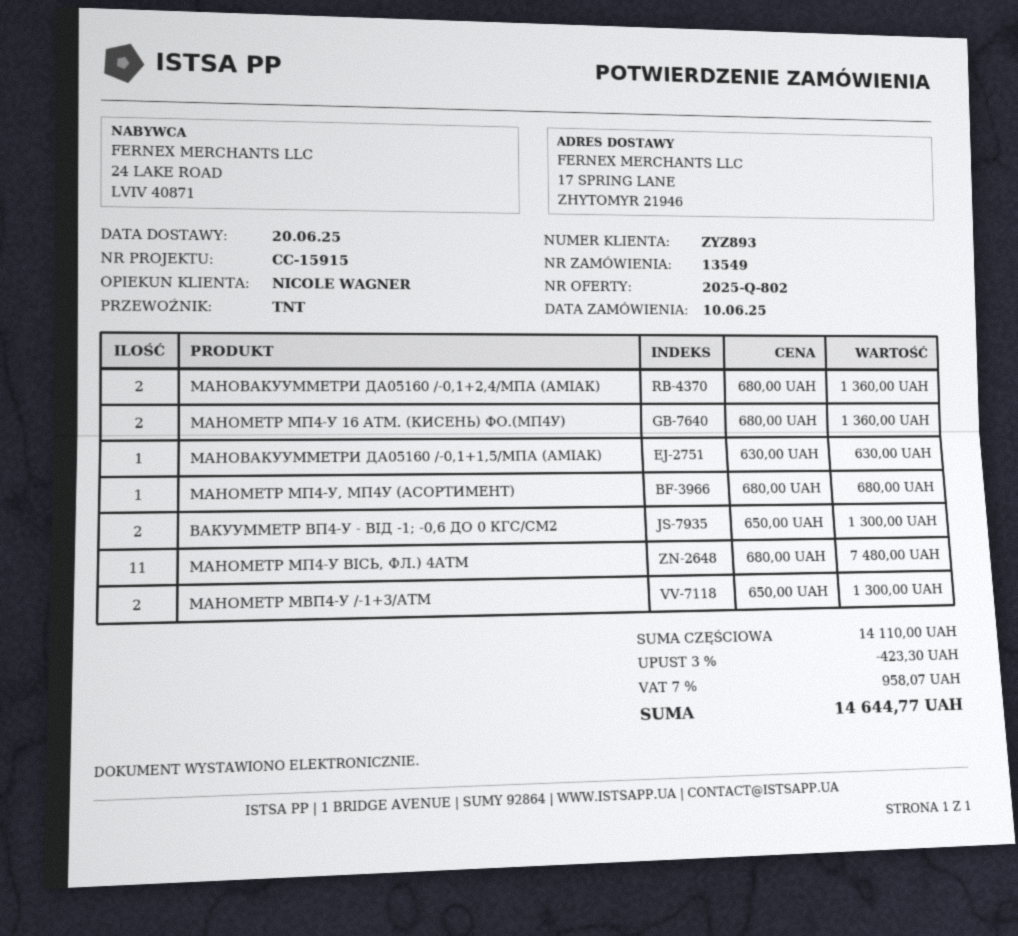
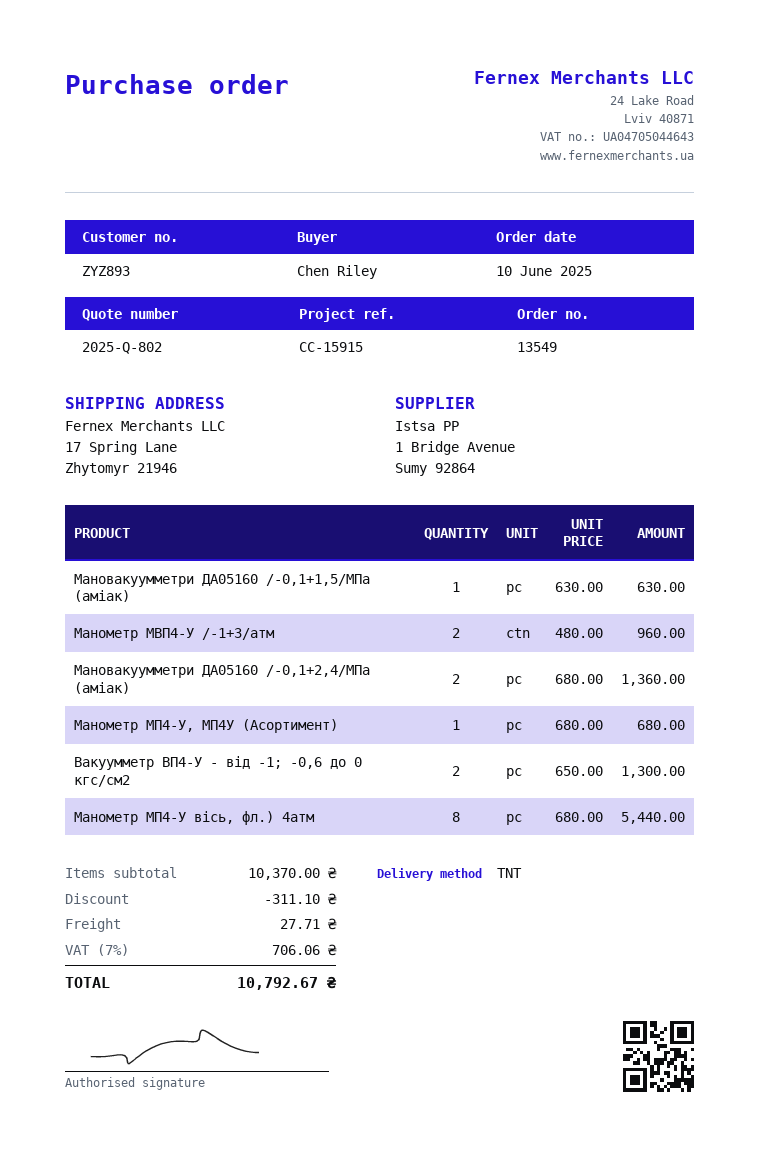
МАНОМЕТР МП4-У 16 АТМ. (КИСЕНЬ) ФО.(МП4У): 2 x 680.00 = 1360.00 -> none
МАНОМЕТР МП4-У ВІСЬ, ФЛ.) 4АТМ: 11 x 680.00 = 7480.00 -> 8 x 680.00 = 5440.00
МАНОМЕТР МВП4-У /-1+3/АТМ: 2 x 650.00 = 1300.00 -> 2 x 480.00 = 960.00
subtotal: 14110.00 -> 10370.00
discount: 423.30 -> 311.10
shipping: none -> 27.71
tax: 7% = 958.07 -> 7% = 706.06
total: 14644.77 -> 10792.67

